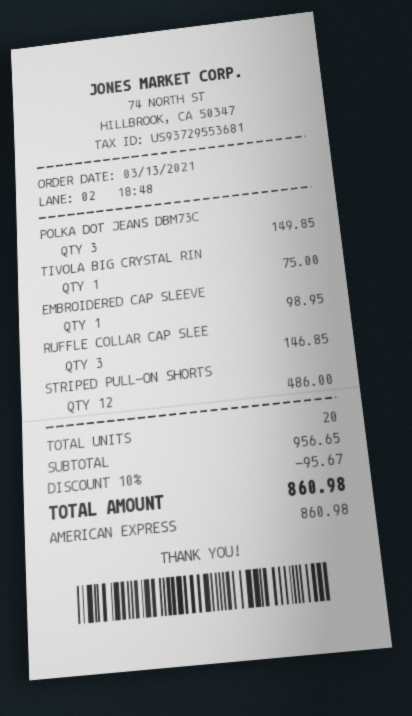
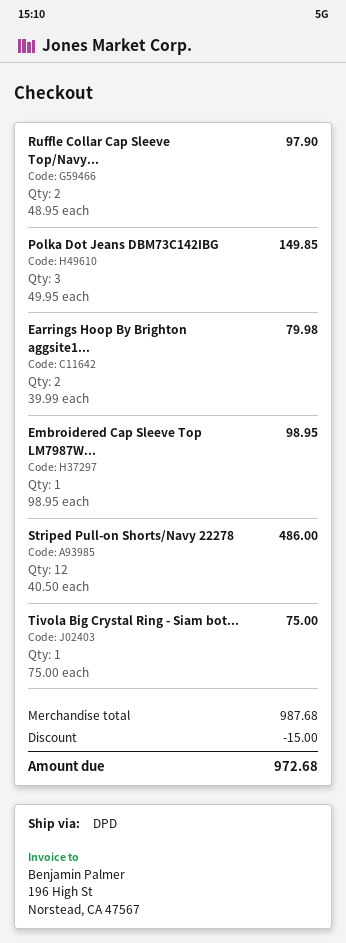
RUFFLE COLLAR CAP SLEE: 3 for 146.85 -> 2 for 97.90
Earrings Hoop By Brighton aggsite1...: none -> 2 for 79.98
subtotal: 956.65 -> 987.68
discount: 95.67 -> 15.00
total: 860.98 -> 972.68

